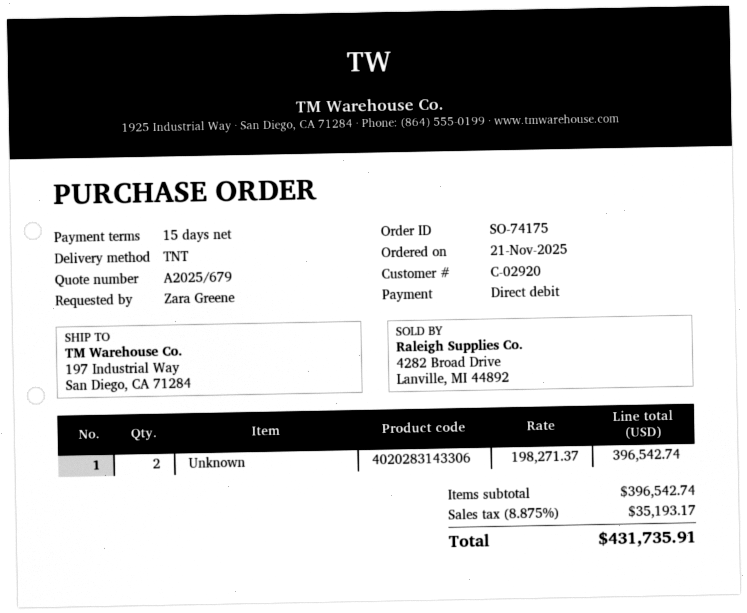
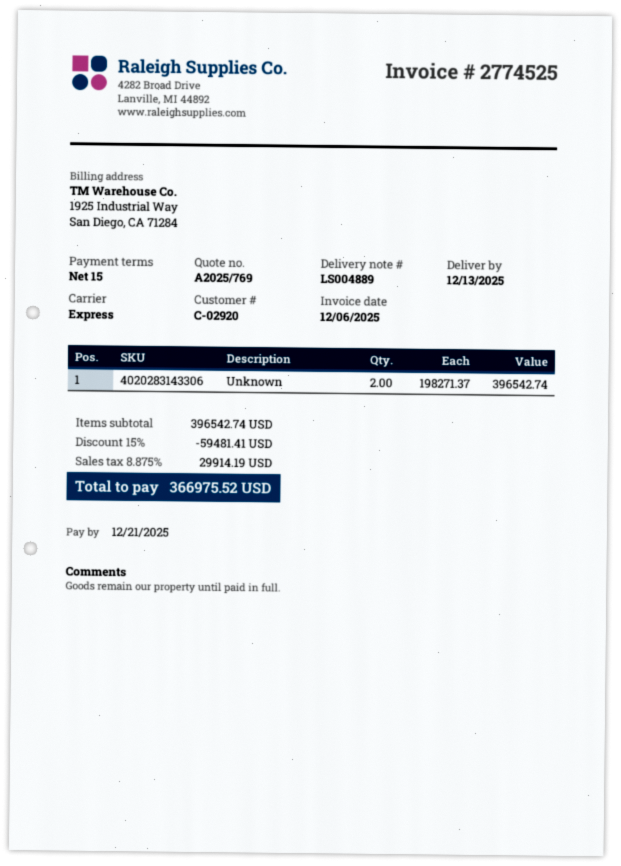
quote number: A2025/679 -> A2025/769
shipping method: TNT -> express
discount: none -> 15% = 59481.41
tax: 8.875% = 35193.17 -> 8.875% = 29914.19
total: 431735.91 -> 366975.52

